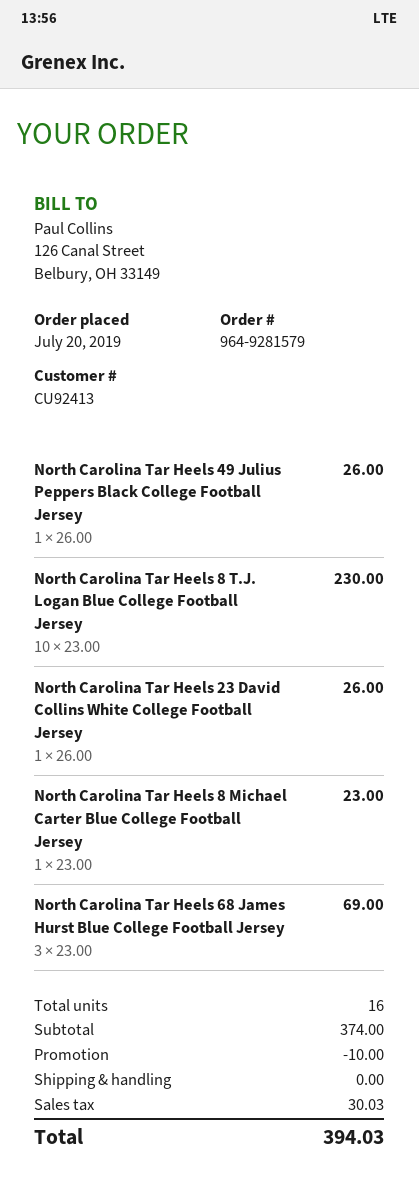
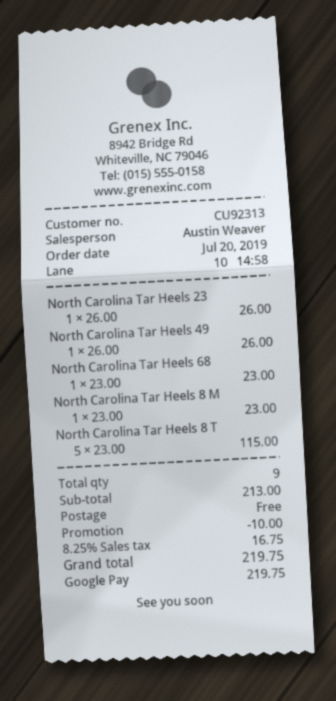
customer number: CU92413 -> CU92313
North Carolina Tar Heels 8 T.J. Logan Blue College Football Jersey: 10 x 23.00 = 230.00 -> 5 x 23.00 = 115.00
North Carolina Tar Heels 68 James Hurst Blue College Football Jersey: 3 x 23.00 = 69.00 -> 1 x 23.00 = 23.00
total quantity: 16 -> 9
subtotal: 374.00 -> 213.00
tax: 30.03 -> 16.75
total: 394.03 -> 219.75

